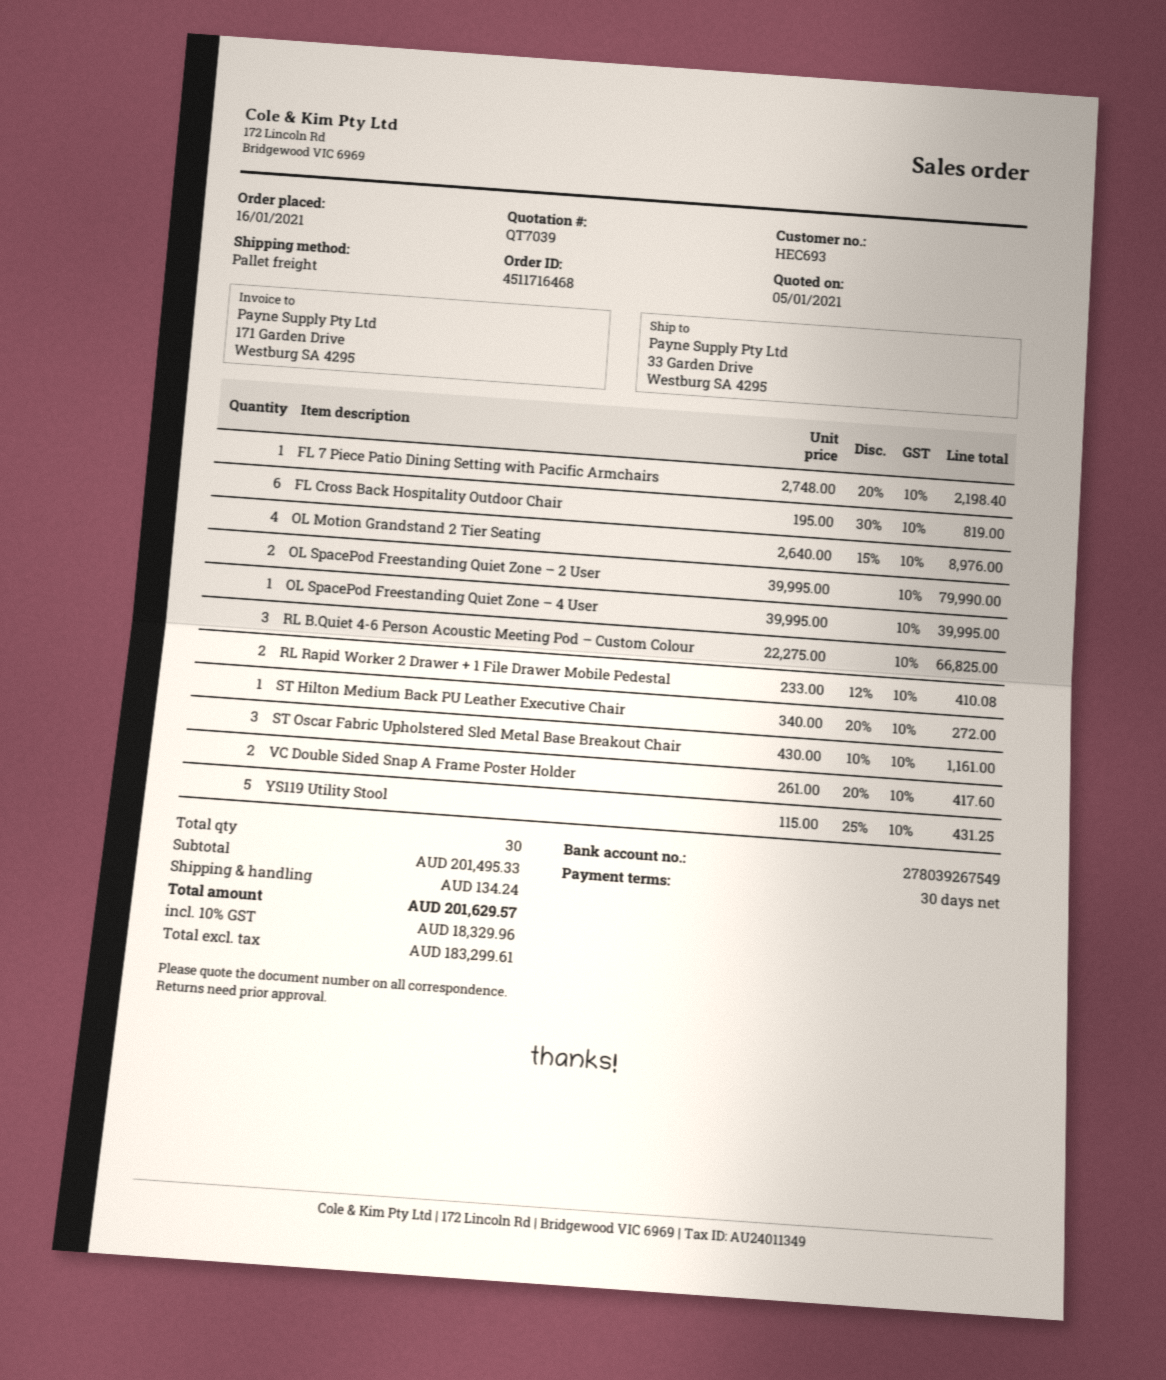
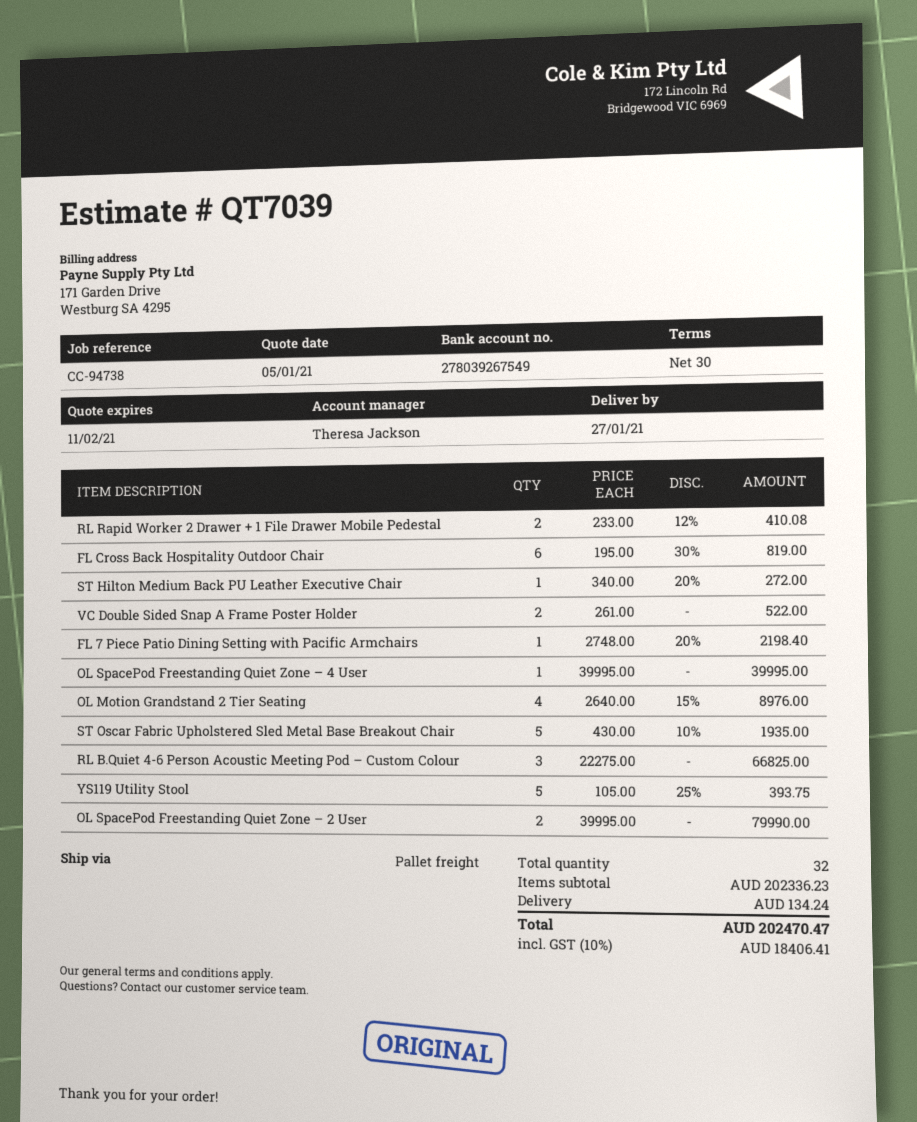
ST Oscar Fabric Upholstered Sled Metal Base Breakout Chair: 3 x 430.00 - 10% = 1161.00 -> 5 x 430.00 - 10% = 1935.00
VC Double Sided Snap A Frame Poster Holder: 2 x 261.00 - 20% = 417.60 -> 2 x 261.00 = 522.00
YS119 Utility Stool: 5 x 115.00 - 25% = 431.25 -> 5 x 105.00 - 25% = 393.75
total quantity: 30 -> 32
subtotal: 201495.33 -> 202336.23
tax: 10% = 18329.96 -> 10% = 18406.41
total: 201629.57 -> 202470.47

